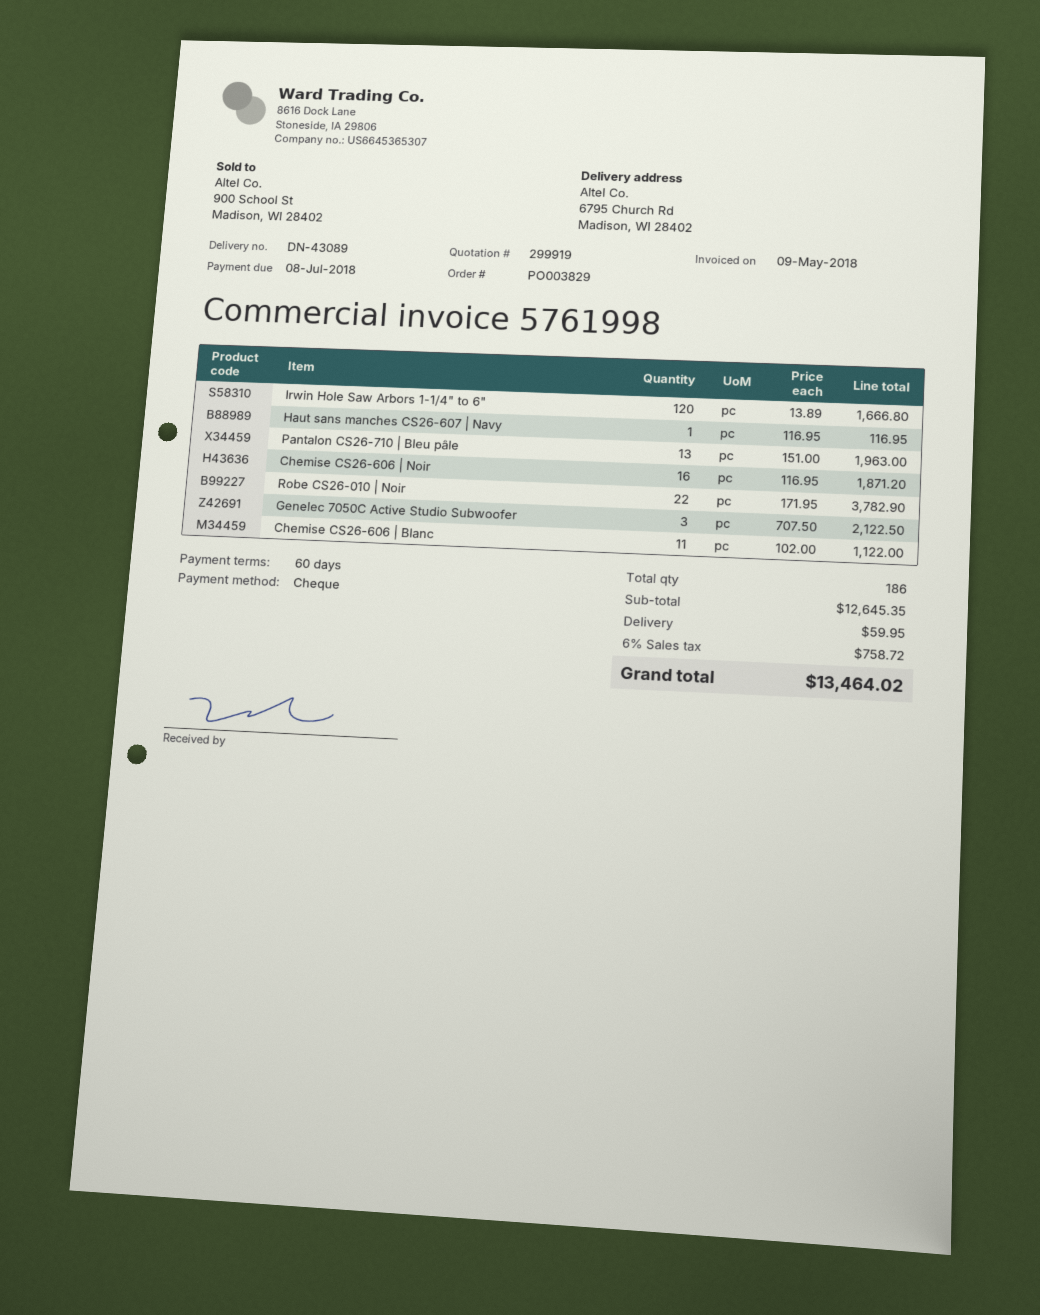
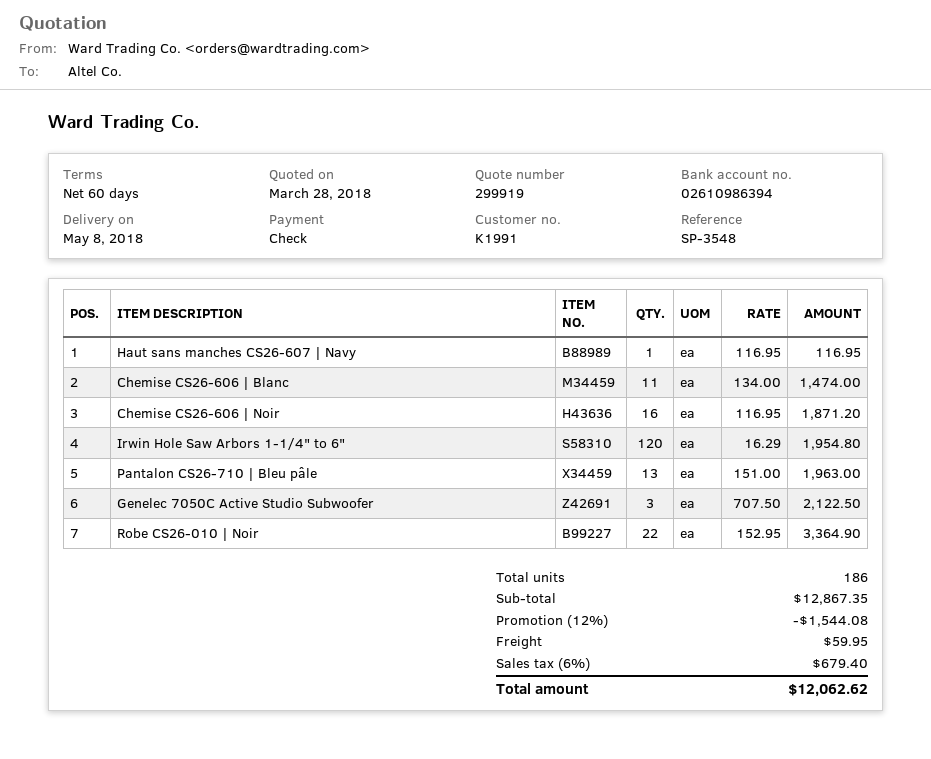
Irwin Hole Saw Arbors 1-1/4" to 6": 120 x 13.89 = 1666.80 -> 120 x 16.29 = 1954.80
Robe CS26-010 | Noir: 22 x 171.95 = 3782.90 -> 22 x 152.95 = 3364.90
Chemise CS26-606 | Blanc: 11 x 102.00 = 1122.00 -> 11 x 134.00 = 1474.00
subtotal: 12645.35 -> 12867.35
discount: none -> 12% = 1544.08
tax: 6% = 758.72 -> 6% = 679.40
total: 13464.02 -> 12062.62

